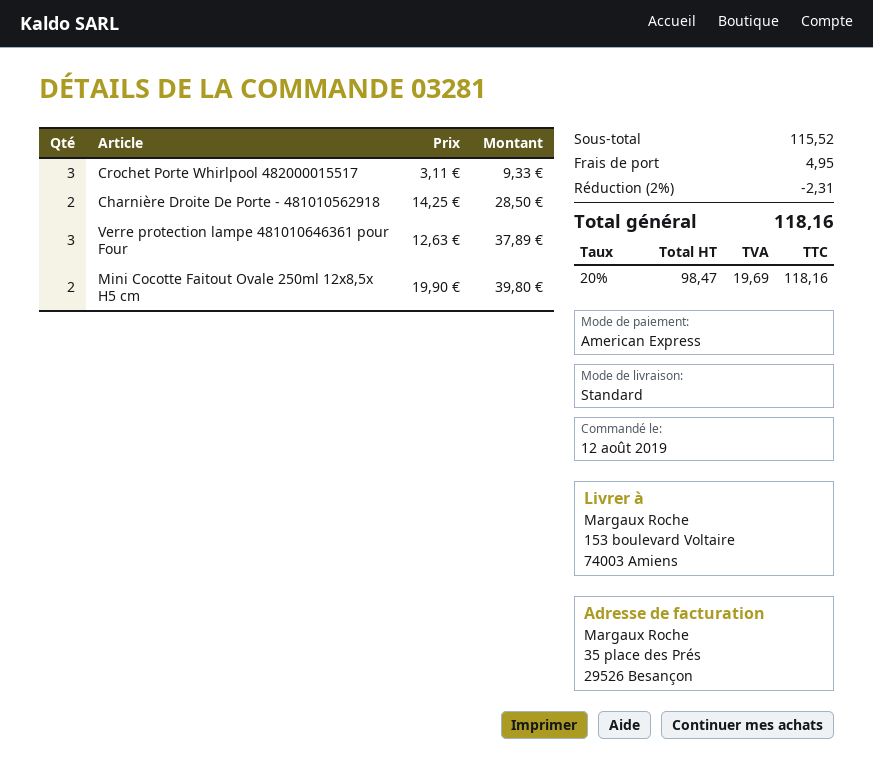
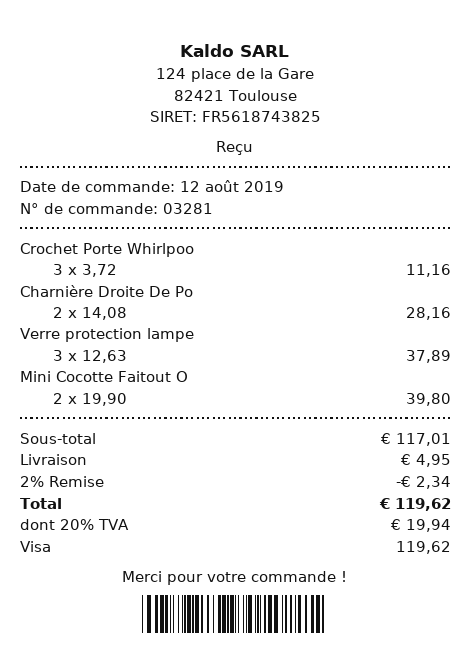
payment method: American Express -> Visa
Crochet Porte Whirlpool 482000015517: 3 x 3.11 = 9.33 -> 3 x 3.72 = 11.16
Charnière Droite De Porte - 481010562918: 2 x 14.25 = 28.50 -> 2 x 14.08 = 28.16
subtotal: 115.52 -> 117.01
discount: 2% = 2.31 -> 2% = 2.34
tax: 20% = 19.69 -> 20% = 19.94
total: 118.16 -> 119.62

